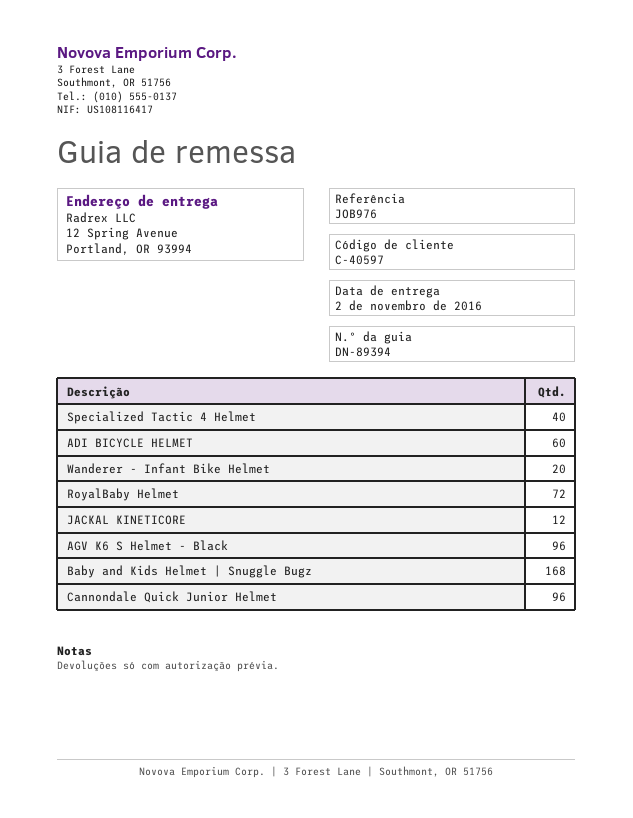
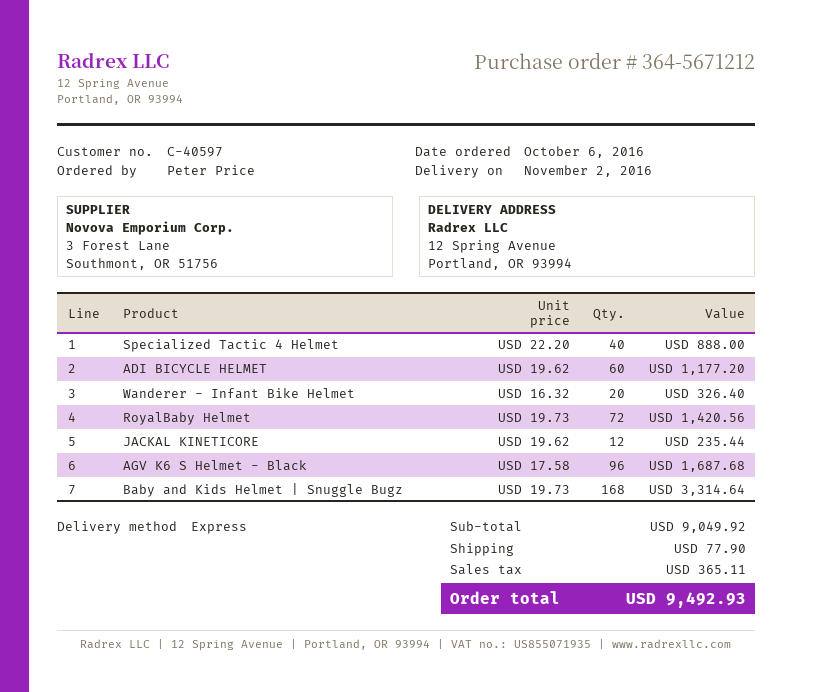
Cannondale Quick Junior Helmet: 96 -> none

